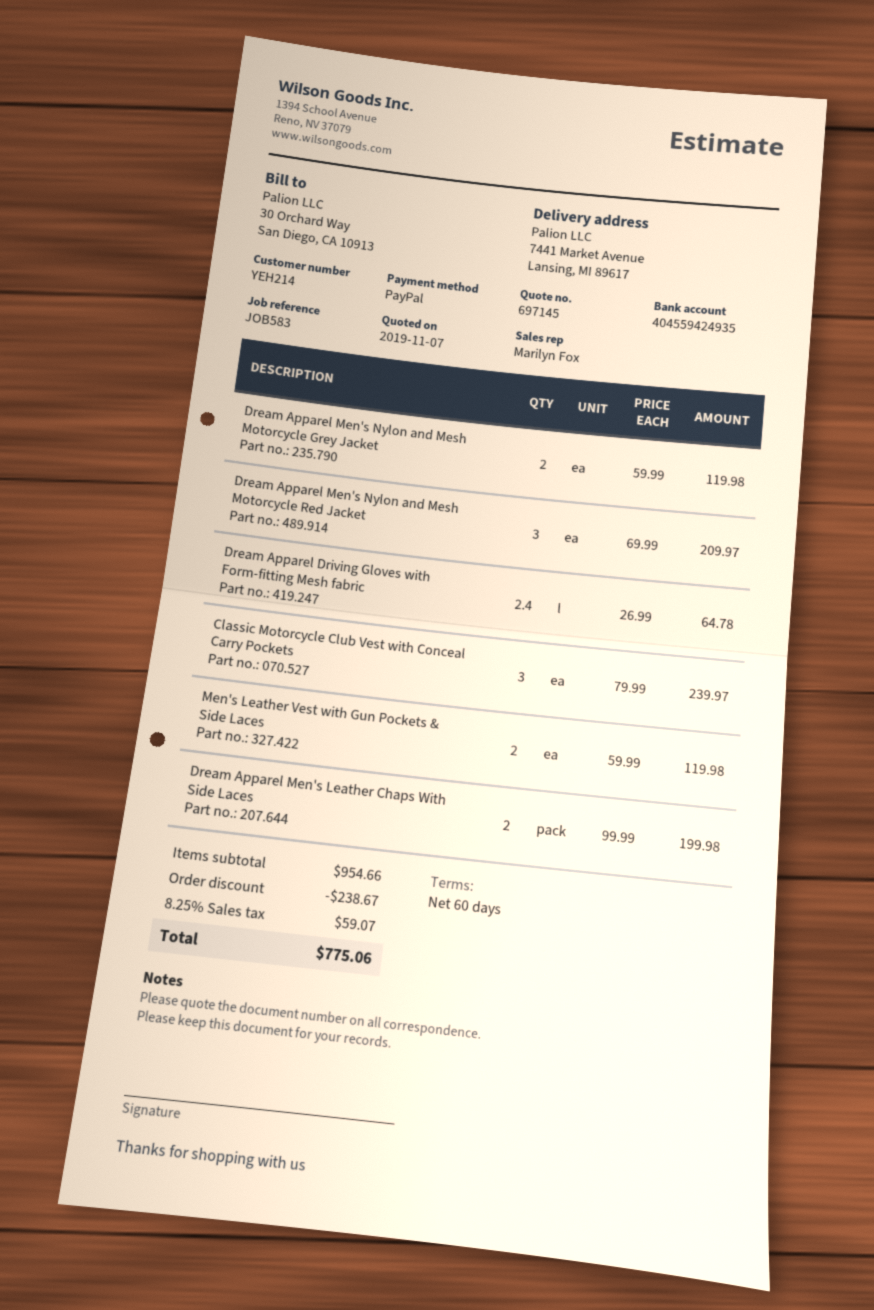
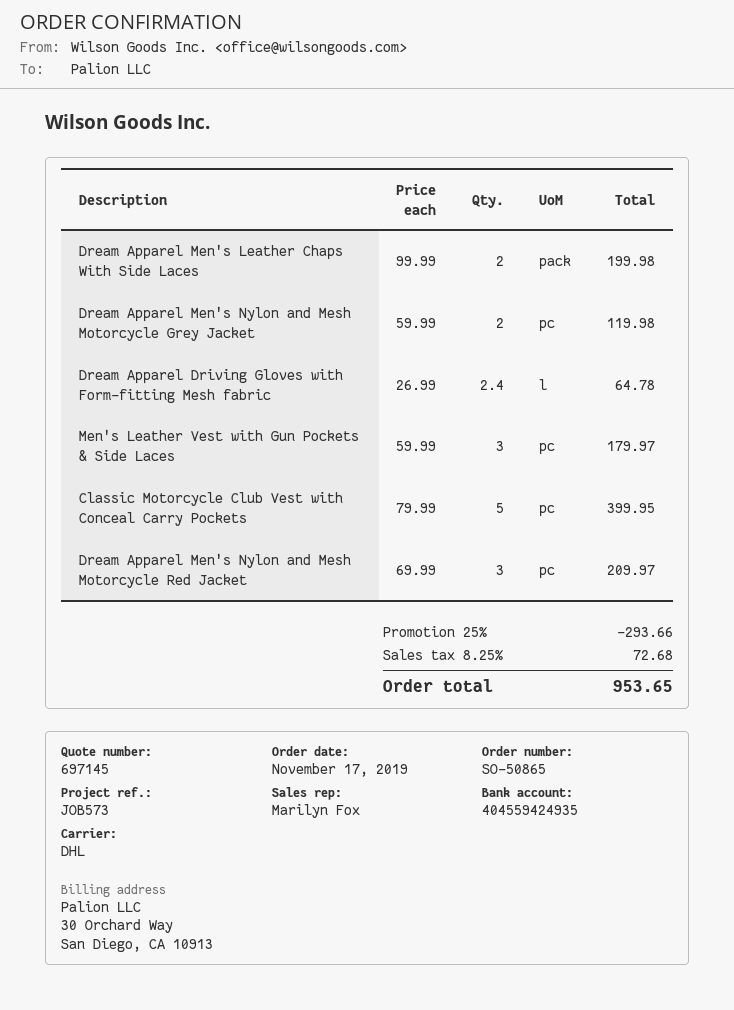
reference: JOB583 -> JOB573
Classic Motorcycle Club Vest with Conceal Carry Pockets: 3 x 79.99 = 239.97 -> 5 x 79.99 = 399.95
Men's Leather Vest with Gun Pockets & Side Laces: 2 x 59.99 = 119.98 -> 3 x 59.99 = 179.97
discount: 238.67 -> 293.66
tax: 8.25% = 59.07 -> 8.25% = 72.68
total: 775.06 -> 953.65

